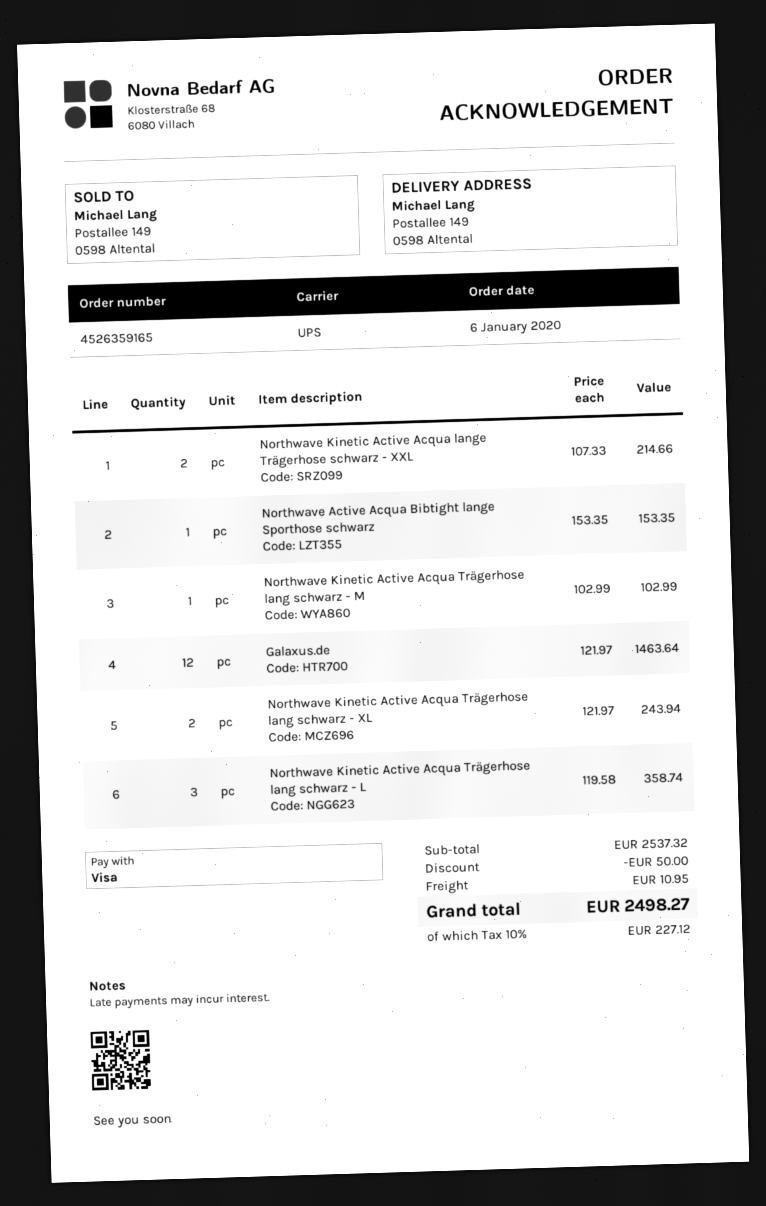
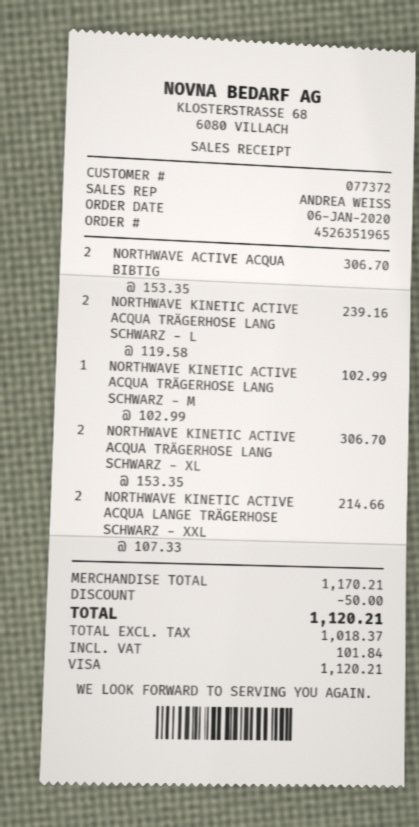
order number: 4526359165 -> 4526351965
Northwave Active Acqua Bibtight lange Sporthose schwarz: 1 x 153.35 = 153.35 -> 2 x 153.35 = 306.70
Galaxus.de: 12 x 121.97 = 1463.64 -> none
Northwave Kinetic Active Acqua Trägerhose lang schwarz - XL: 2 x 121.97 = 243.94 -> 2 x 153.35 = 306.70
Northwave Kinetic Active Acqua Trägerhose lang schwarz - L: 3 x 119.58 = 358.74 -> 2 x 119.58 = 239.16
subtotal: 2537.32 -> 1170.21
shipping: 10.95 -> none
tax: 227.12 -> 101.84
total: 2498.27 -> 1120.21

